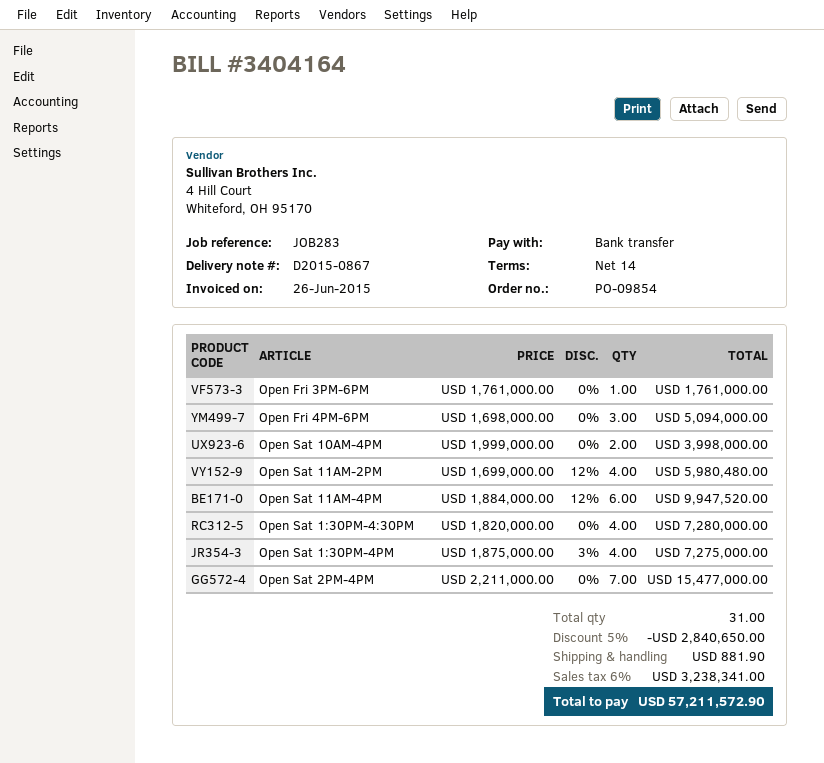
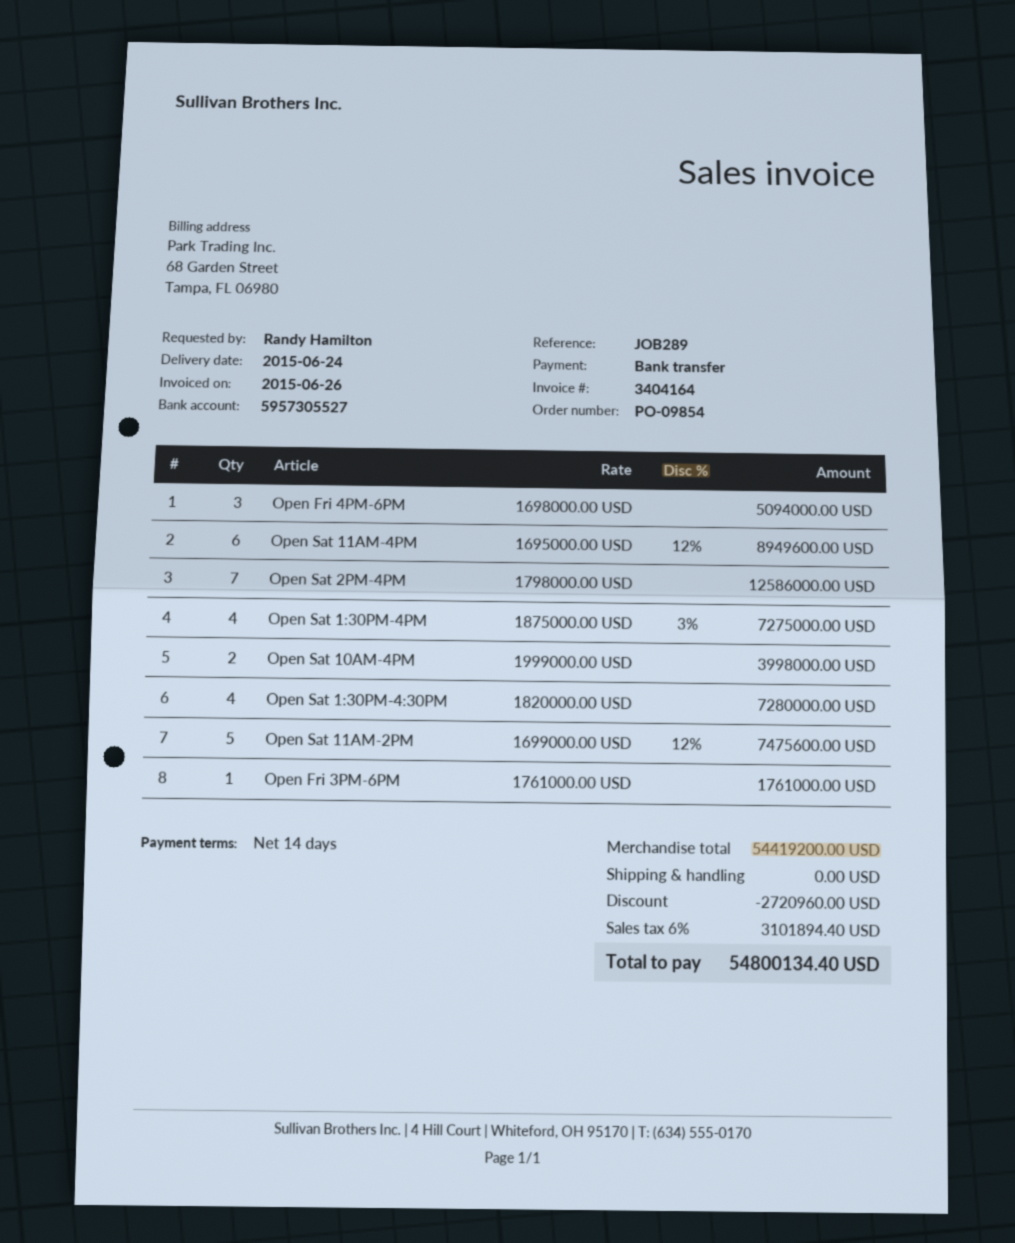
reference: JOB283 -> JOB289
Open Sat 11AM-2PM: 4 x 1699000.00 - 12% = 5980480.00 -> 5 x 1699000.00 - 12% = 7475600.00
Open Sat 11AM-4PM: 6 x 1884000.00 - 12% = 9947520.00 -> 6 x 1695000.00 - 12% = 8949600.00
Open Sat 2PM-4PM: 7 x 2211000.00 = 15477000.00 -> 7 x 1798000.00 = 12586000.00
discount: 2840650.00 -> 2720960.00
shipping: 881.90 -> 0.00
tax: 6% = 3238341.00 -> 6% = 3101894.40
total: 57211572.90 -> 54800134.40

